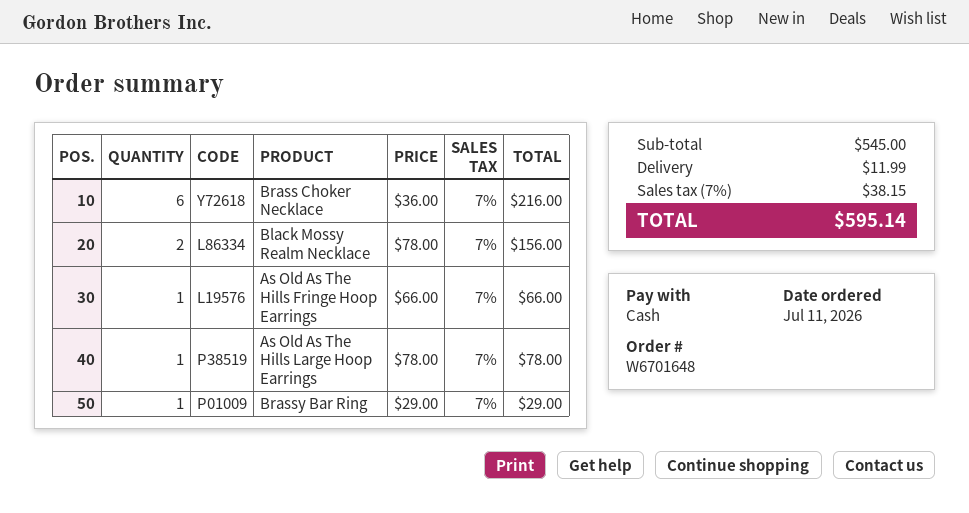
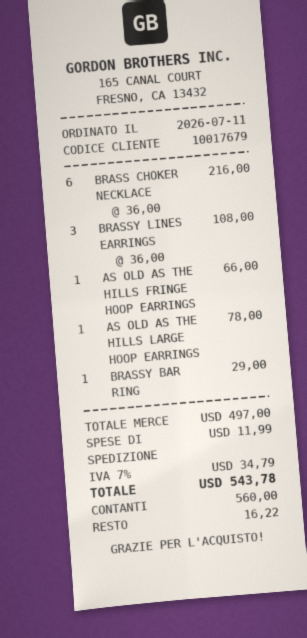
Black Mossy Realm Necklace: 2 x 78.00 = 156.00 -> none
BRASSY LINES EARRINGS: none -> 3 x 36.00 = 108.00
subtotal: 545.00 -> 497.00
tax: 7% = 38.15 -> 7% = 34.79
total: 595.14 -> 543.78

